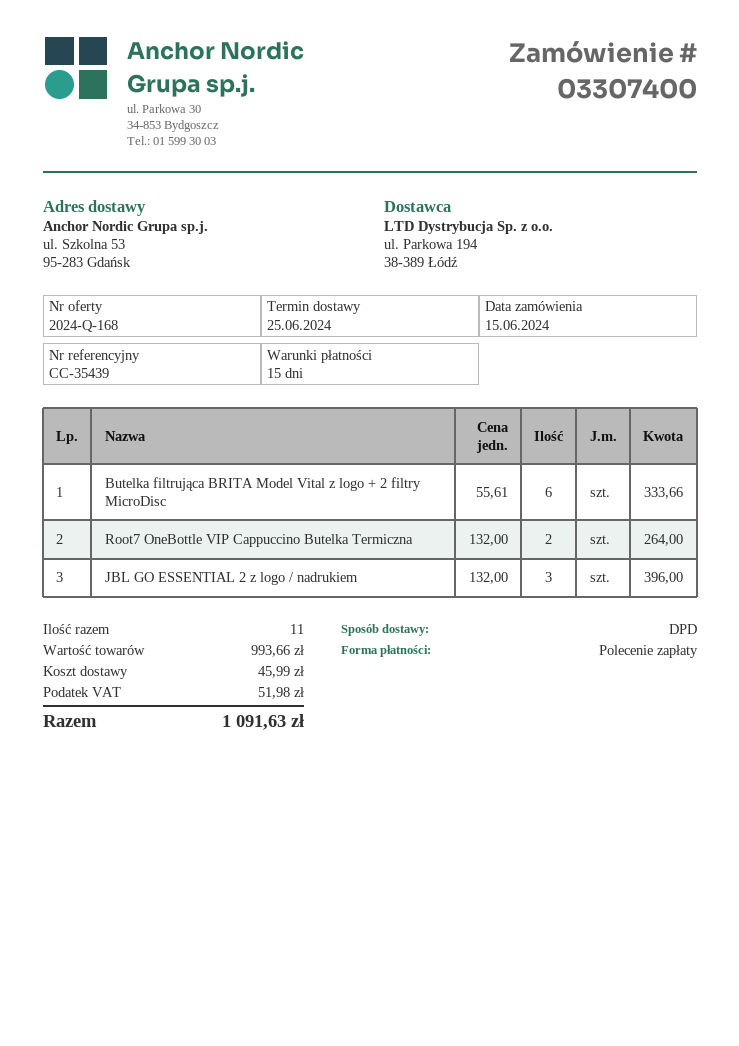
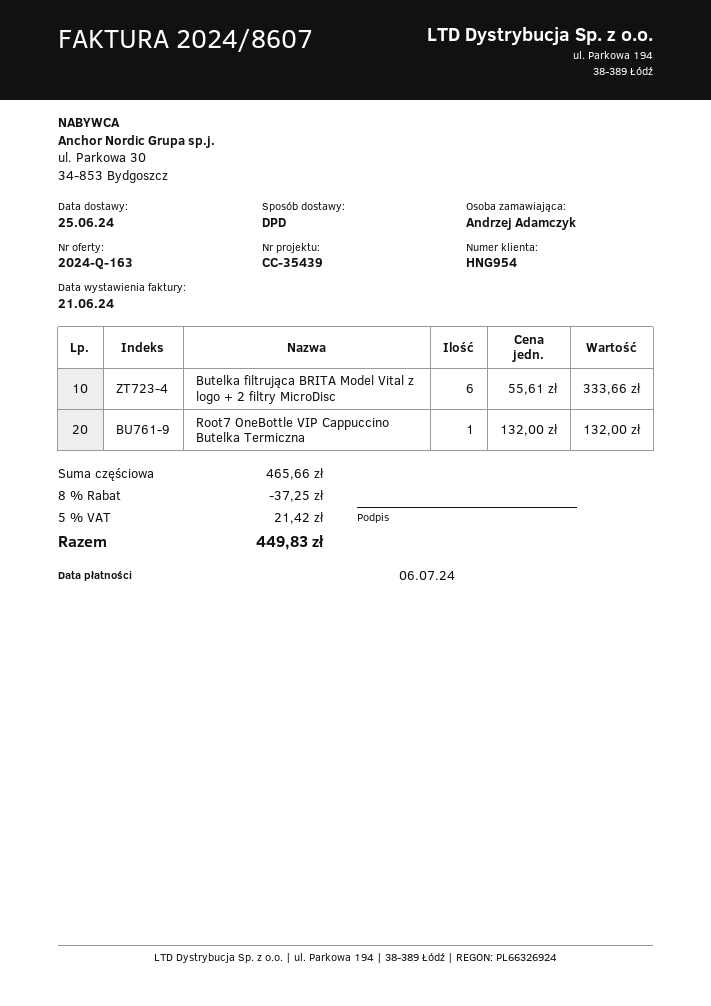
quote number: 2024-Q-168 -> 2024-Q-163
Root7 OneBottle VIP Cappuccino Butelka Termiczna: 2 x 132.00 = 264.00 -> 1 x 132.00 = 132.00
JBL GO ESSENTIAL 2 z logo / nadrukiem: 3 x 132.00 = 396.00 -> none
subtotal: 993.66 -> 465.66
discount: none -> 8% = 37.25
shipping: 45.99 -> none
tax: 51.98 -> 21.42
total: 1091.63 -> 449.83

